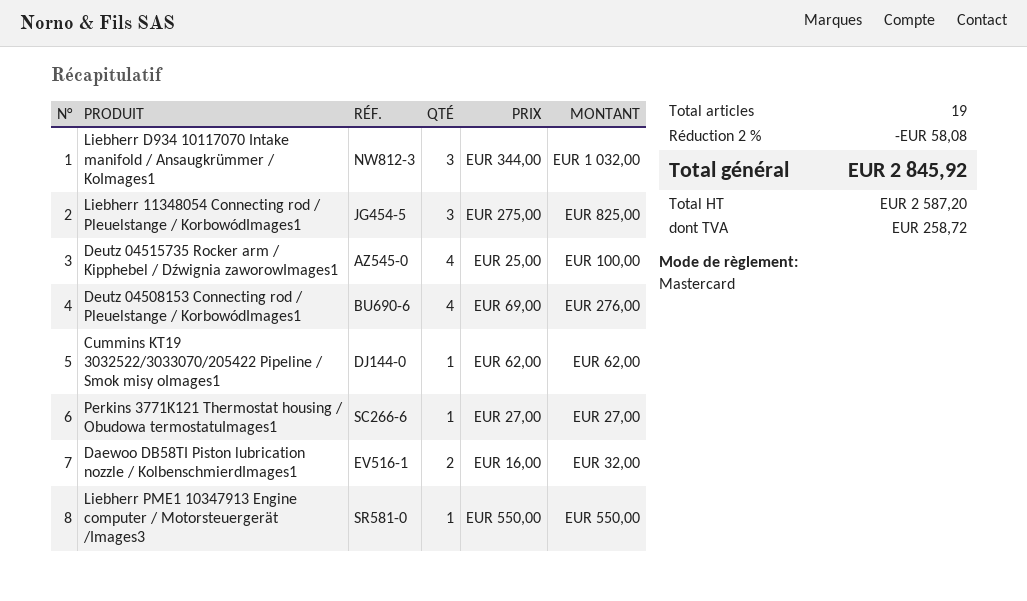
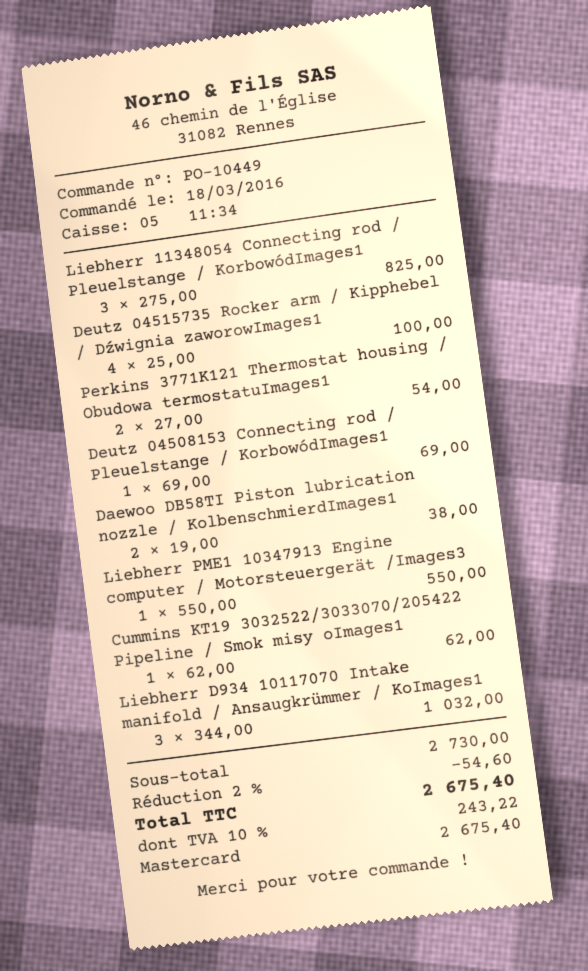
Deutz 04508153 Connecting rod / Pleuelstange / KorbowódImages1: 4 x 69.00 = 276.00 -> 1 x 69.00 = 69.00
Perkins 3771K121 Thermostat housing / Obudowa termostatuImages1: 1 x 27.00 = 27.00 -> 2 x 27.00 = 54.00
Daewoo DB58TI Piston lubrication nozzle / KolbenschmierdImages1: 2 x 16.00 = 32.00 -> 2 x 19.00 = 38.00
discount: 2% = 58.08 -> 2% = 54.60
tax: 258.72 -> 243.22
total: 2845.92 -> 2675.40

